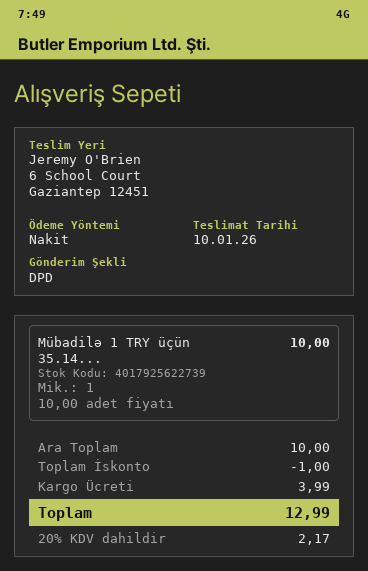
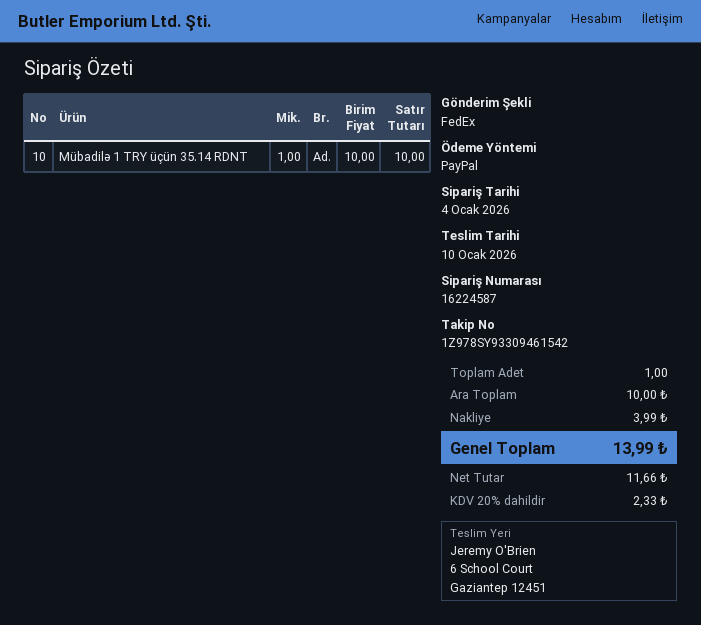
payment method: cash -> PayPal
shipping method: DPD -> FedEx
discount: 1.00 -> none
tax: 20% = 2.17 -> 20% = 2.33
total: 12.99 -> 13.99

